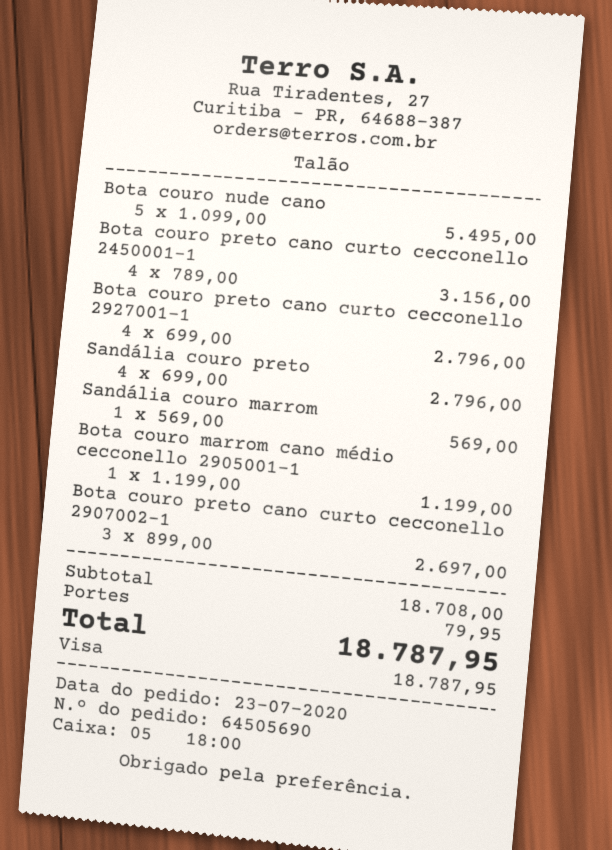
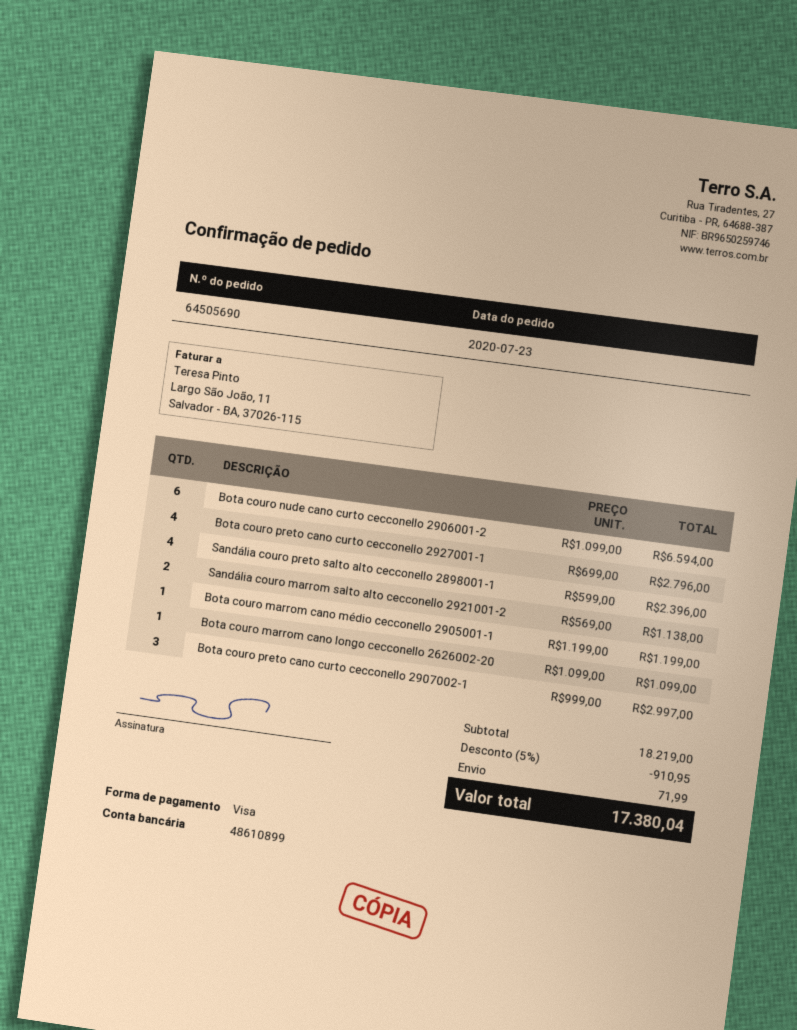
Bota couro nude cano: 5 x 1099.00 = 5495.00 -> 6 x 1099.00 = 6594.00
Bota couro preto cano curto cecconello 2450001-1: 4 x 789.00 = 3156.00 -> none
Sandália couro preto: 4 x 699.00 = 2796.00 -> 4 x 599.00 = 2396.00
Sandália couro marrom: 1 x 569.00 = 569.00 -> 2 x 569.00 = 1138.00
Bota couro preto cano curto cecconello 2907002-1: 3 x 899.00 = 2697.00 -> 3 x 999.00 = 2997.00
Bota couro marrom cano longo cecconello 2626002-20: none -> 1 x 1099.00 = 1099.00
subtotal: 18708.00 -> 18219.00
discount: none -> 5% = 910.95
shipping: 79.95 -> 71.99
total: 18787.95 -> 17380.04

